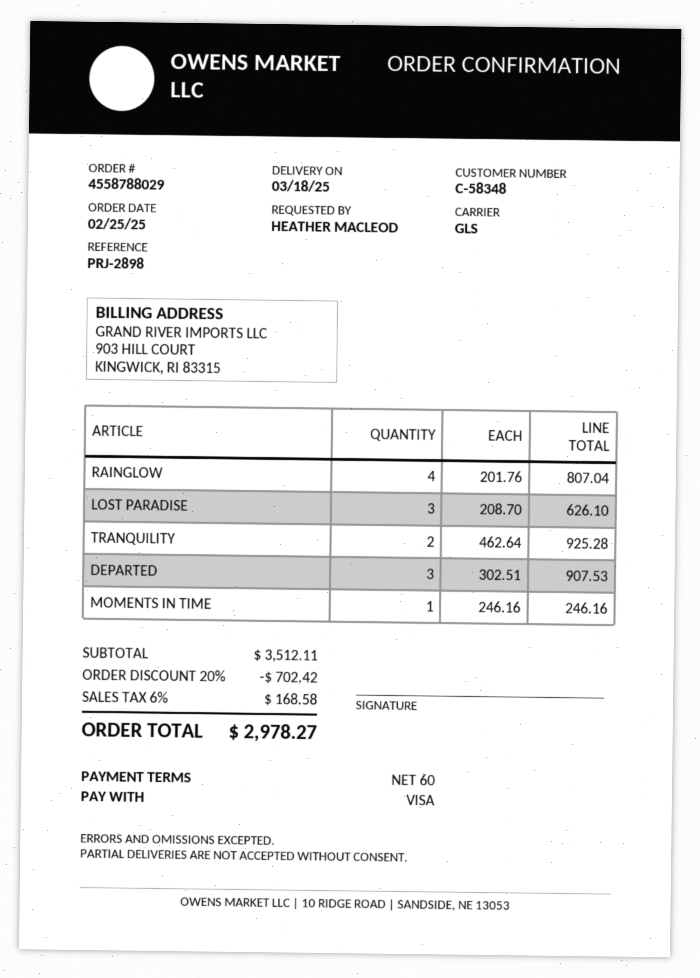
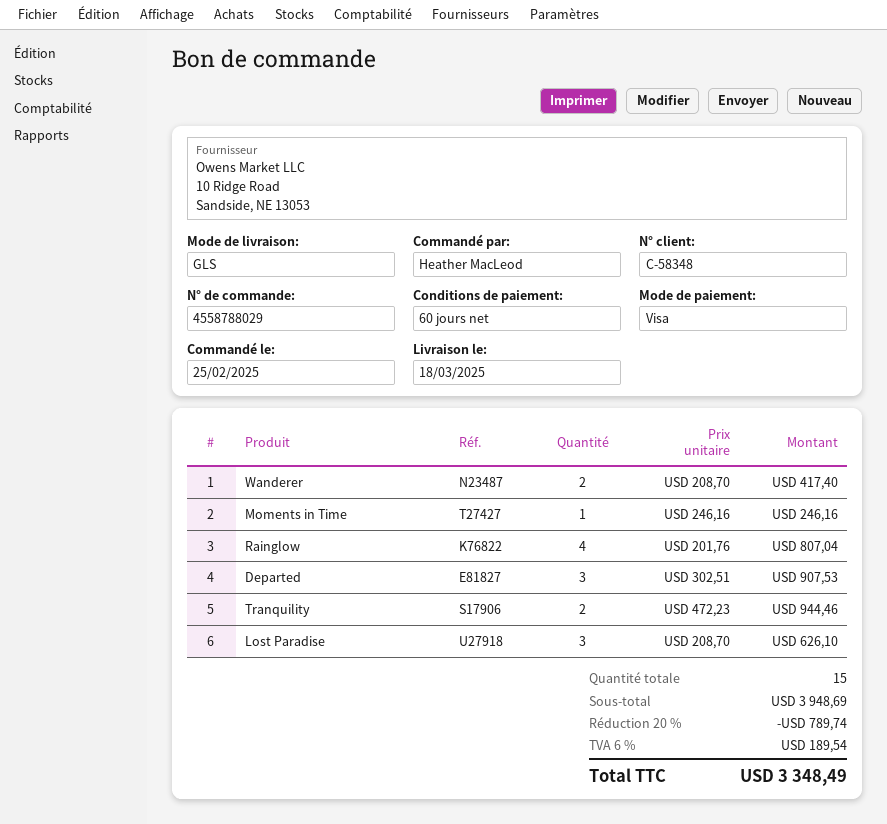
TRANQUILITY: 2 x 462.64 = 925.28 -> 2 x 472.23 = 944.46
Wanderer: none -> 2 x 208.70 = 417.40
subtotal: 3512.11 -> 3948.69
discount: 20% = 702.42 -> 20% = 789.74
tax: 6% = 168.58 -> 6% = 189.54
total: 2978.27 -> 3348.49

